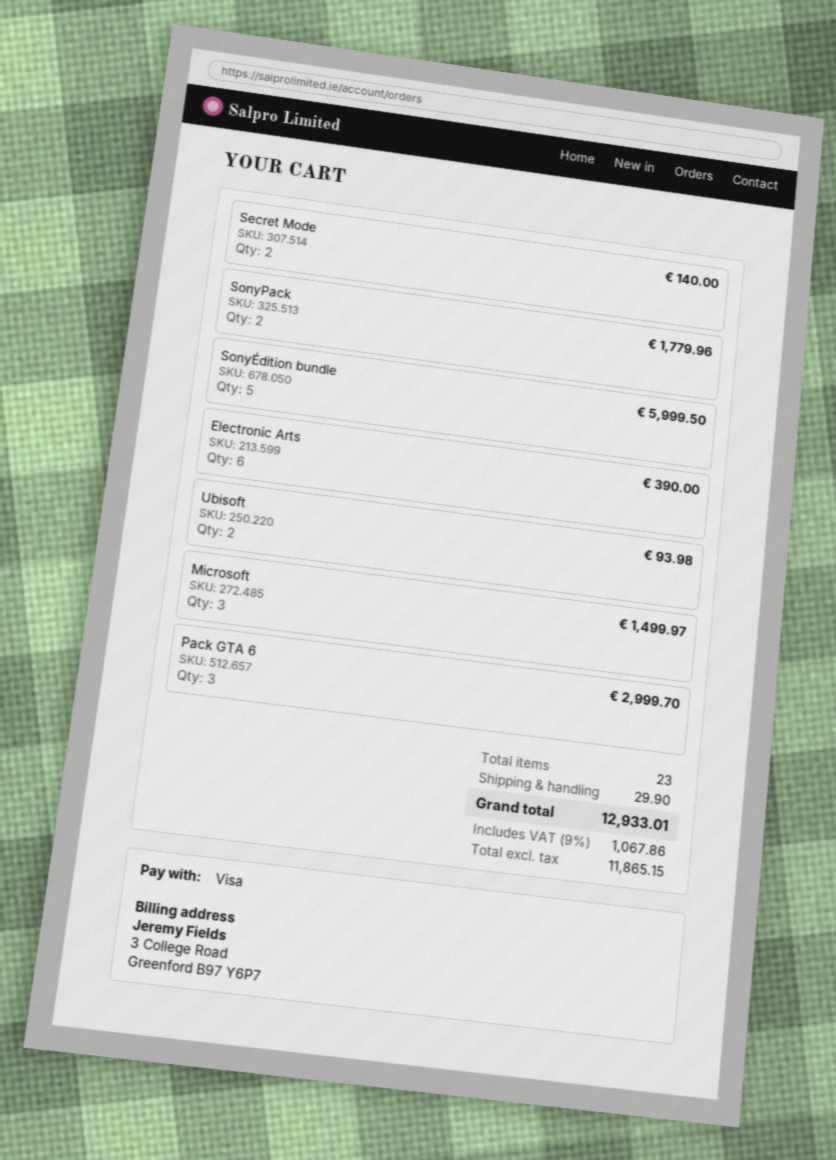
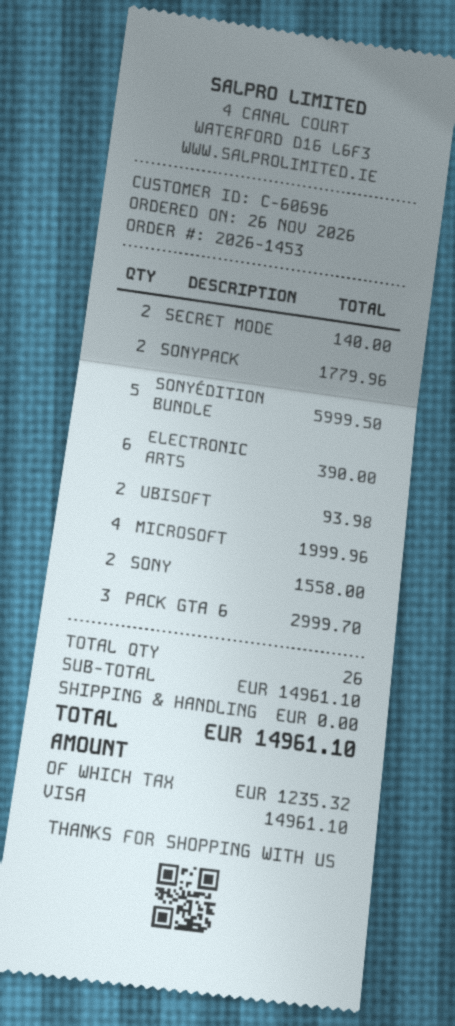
Microsoft: 3 for 1499.97 -> 4 for 1999.96
SONY: none -> 2 for 1558.00
total quantity: 23 -> 26
shipping: 29.90 -> 0.00
tax: 1067.86 -> 1235.32
total: 12933.01 -> 14961.10

